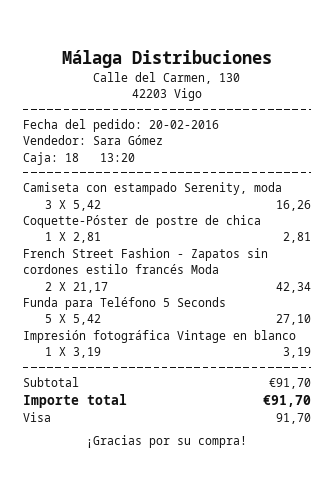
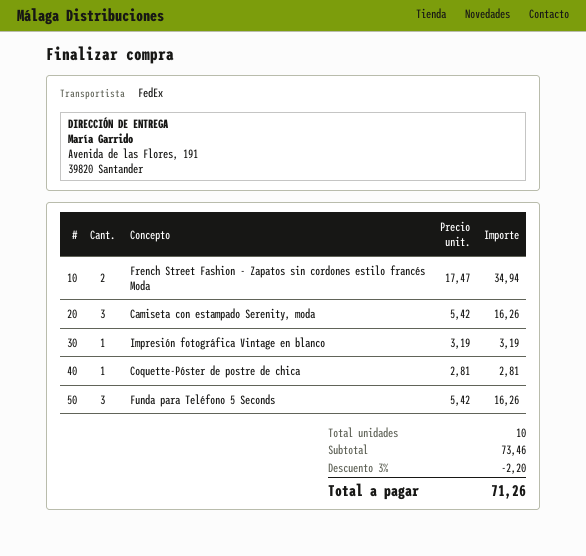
French Street Fashion - Zapatos sin cordones estilo francés Moda: 2 x 21.17 = 42.34 -> 2 x 17.47 = 34.94
Funda para Teléfono 5 Seconds: 5 x 5.42 = 27.10 -> 3 x 5.42 = 16.26
subtotal: 91.70 -> 73.46
discount: none -> 3% = 2.20
total: 91.70 -> 71.26

